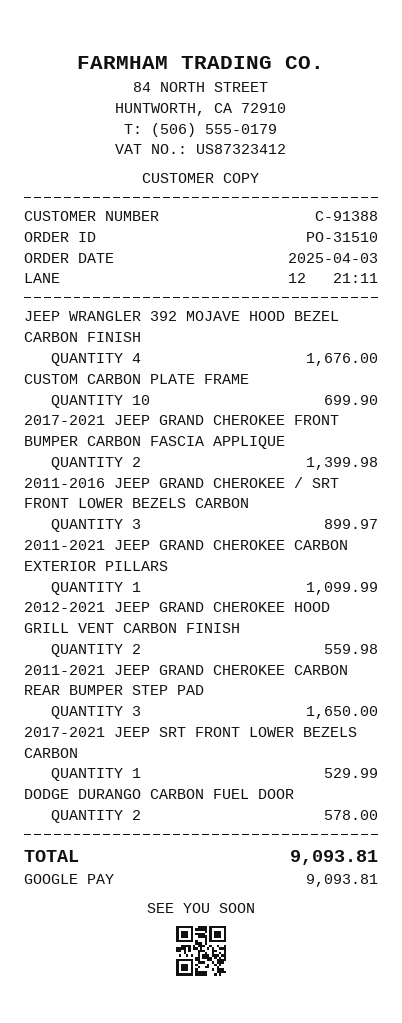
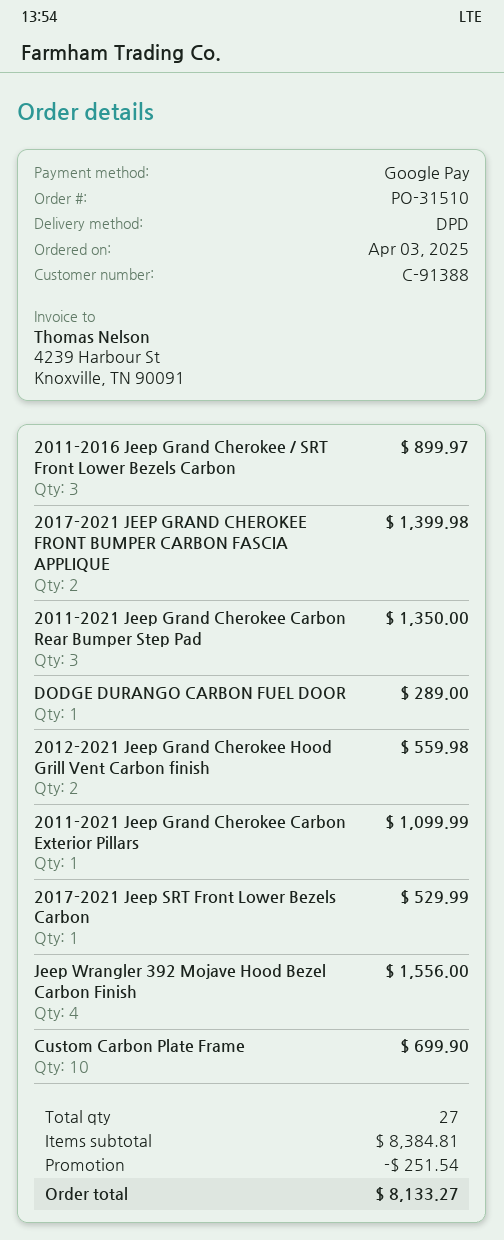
JEEP WRANGLER 392 MOJAVE HOOD BEZEL CARBON FINISH: 4 for 1676.00 -> 4 for 1556.00
2011-2021 JEEP GRAND CHEROKEE CARBON REAR BUMPER STEP PAD: 3 for 1650.00 -> 3 for 1350.00
DODGE DURANGO CARBON FUEL DOOR: 2 for 578.00 -> 1 for 289.00
discount: none -> 251.54
total: 9093.81 -> 8133.27

